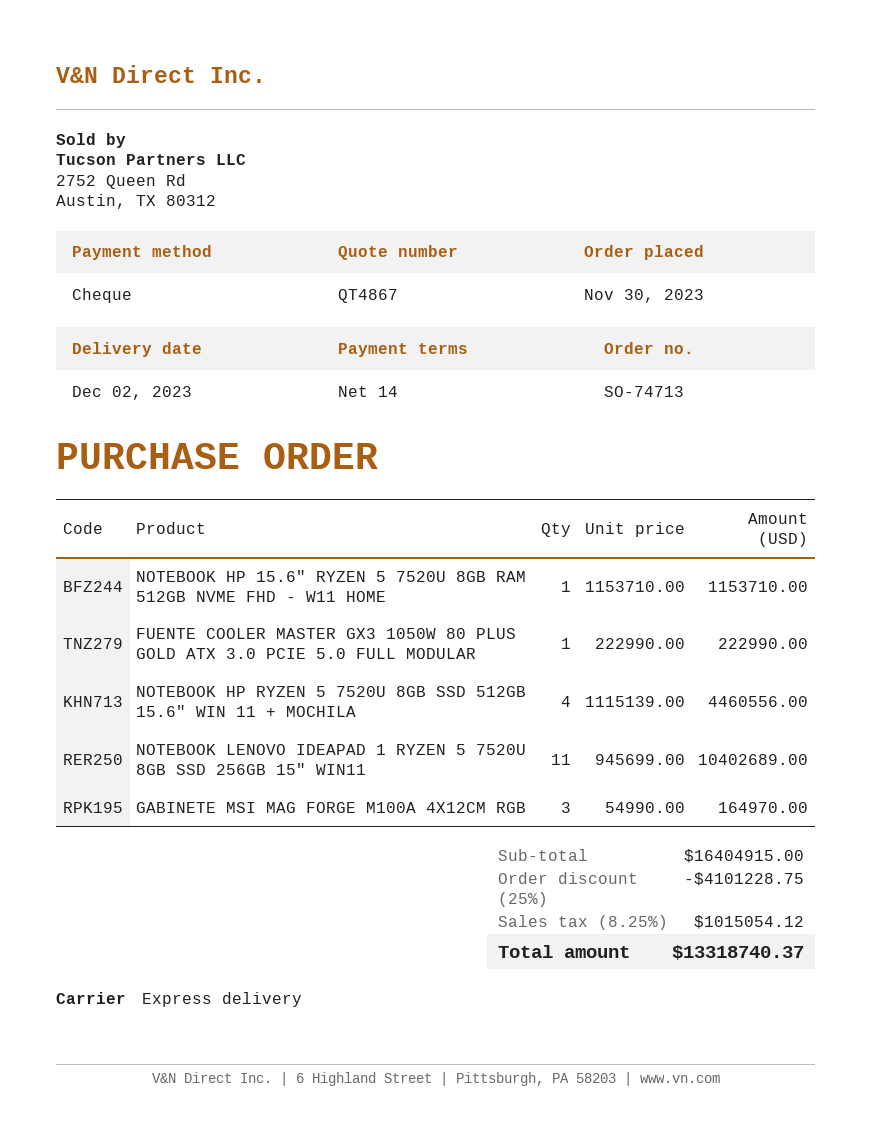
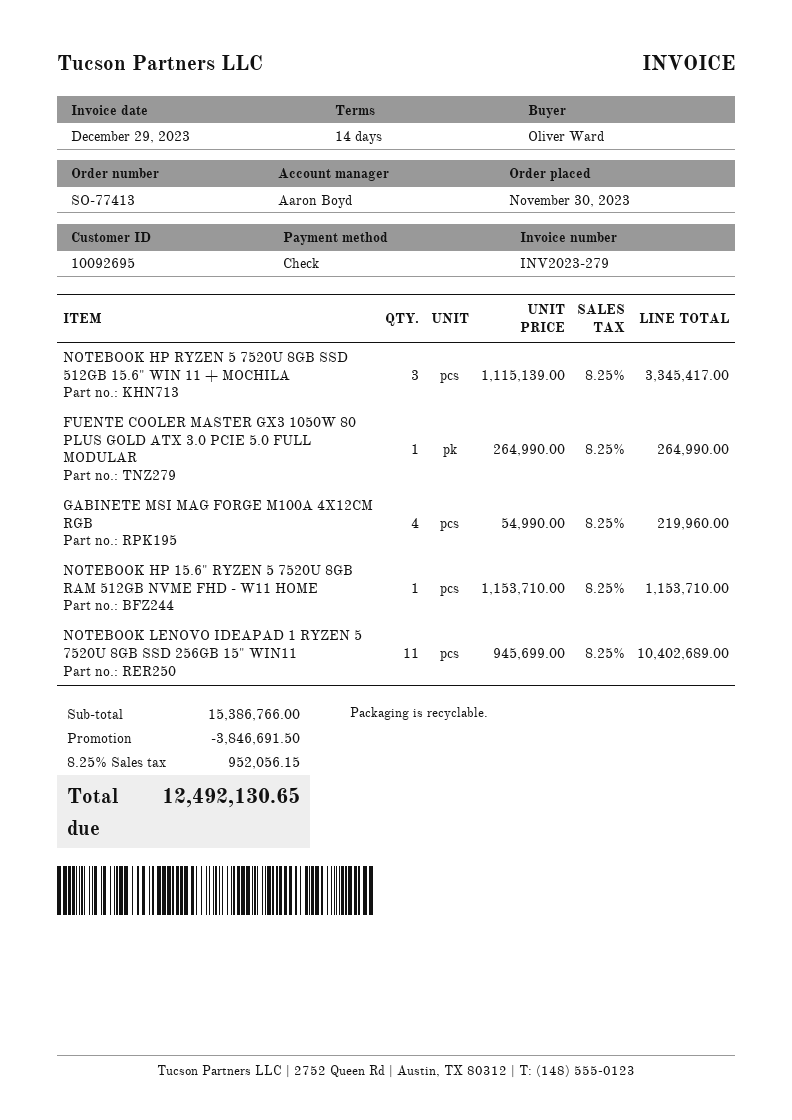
order number: SO-74713 -> SO-77413
FUENTE COOLER MASTER GX3 1050W 80 PLUS GOLD ATX 3.0 PCIE 5.0 FULL MODULAR: 1 x 222990.00 = 222990.00 -> 1 x 264990.00 = 264990.00
NOTEBOOK HP RYZEN 5 7520U 8GB SSD 512GB 15.6" WIN 11 + MOCHILA: 4 x 1115139.00 = 4460556.00 -> 3 x 1115139.00 = 3345417.00
GABINETE MSI MAG FORGE M100A 4X12CM RGB: 3 x 54990.00 = 164970.00 -> 4 x 54990.00 = 219960.00
subtotal: 16404915.00 -> 15386766.00
discount: 4101228.75 -> 3846691.50
tax: 8.25% = 1015054.12 -> 8.25% = 952056.15
total: 13318740.37 -> 12492130.65

